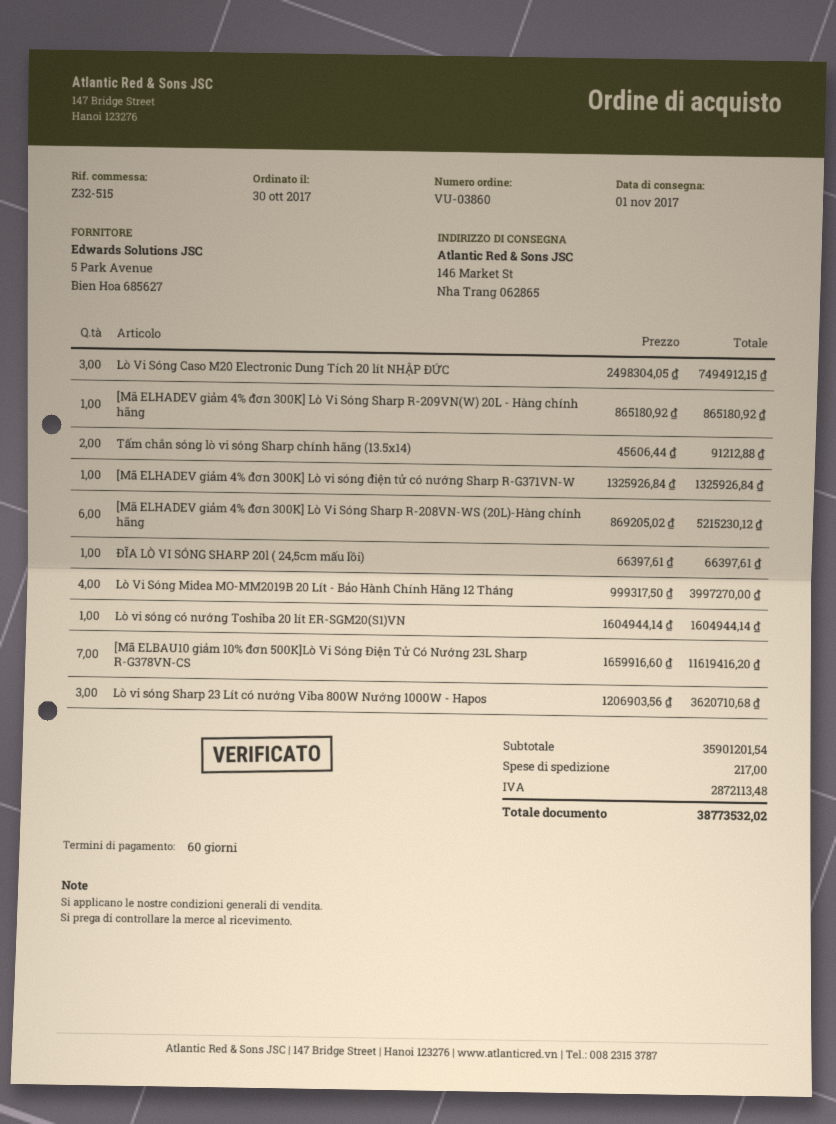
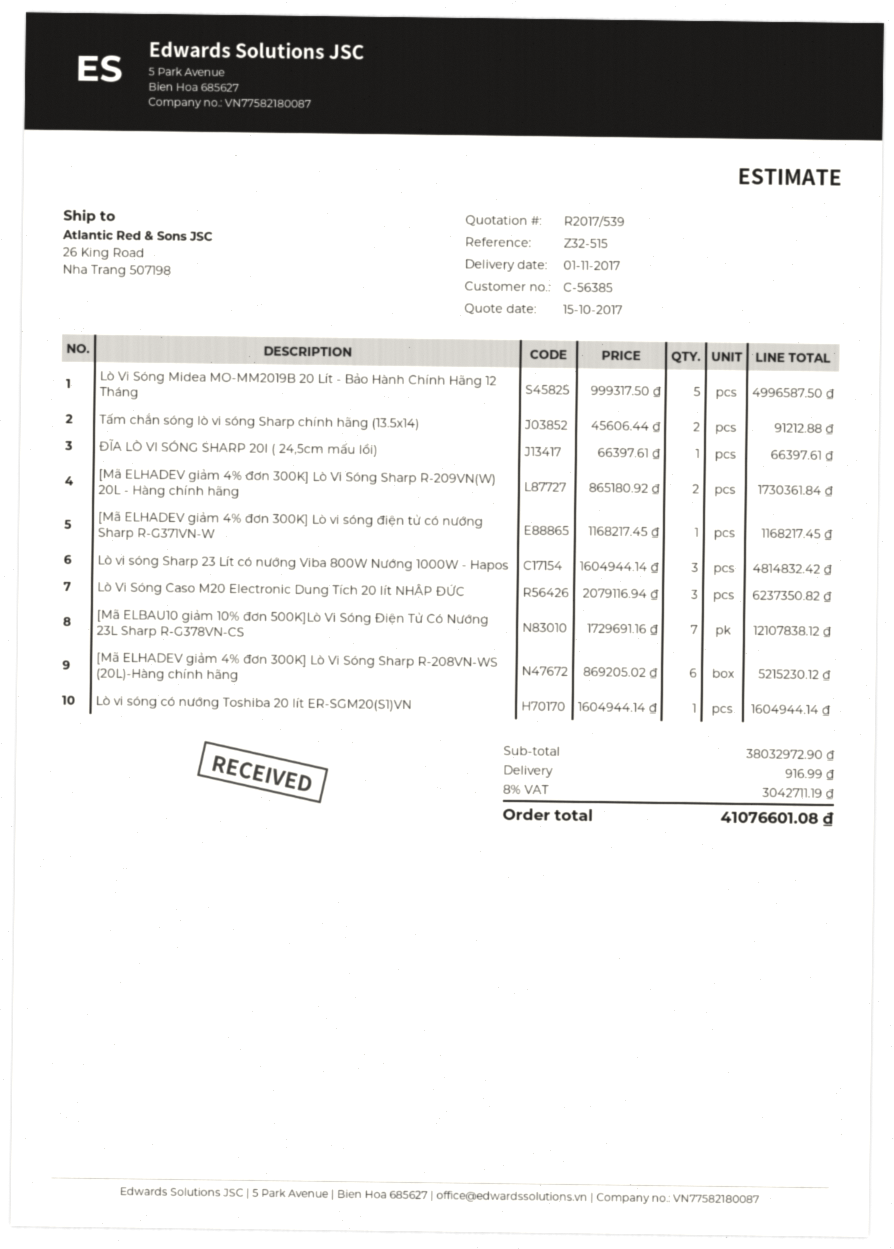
ship to: 146 Market St, Nha Trang 062865 -> 26 King Road, Nha Trang 507198
Lò Vi Sóng Caso M20 Electronic Dung Tích 20 lít NHẬP ĐỨC: 3 x 2498304.05 = 7494912.15 -> 3 x 2079116.94 = 6237350.82
[Mã ELHADEV giảm 4% đơn 300K] Lò Vi Sóng Sharp R-209VN(W) 20L - Hàng chính hãng: 1 x 865180.92 = 865180.92 -> 2 x 865180.92 = 1730361.84
[Mã ELHADEV giảm 4% đơn 300K] Lò vi sóng điện tử có nướng Sharp R-G371VN-W: 1 x 1325926.84 = 1325926.84 -> 1 x 1168217.45 = 1168217.45
Lò Vi Sóng Midea MO-MM2019B 20 Lít - Bảo Hành Chính Hãng 12 Tháng: 4 x 999317.50 = 3997270.00 -> 5 x 999317.50 = 4996587.50
[Mã ELBAU10 giảm 10% đơn 500K]Lò Vi Sóng Điện Tử Có Nướng 23L Sharp R-G378VN-CS: 7 x 1659916.60 = 11619416.20 -> 7 x 1729691.16 = 12107838.12
Lò vi sóng Sharp 23 Lít có nướng Viba 800W Nướng 1000W - Hapos: 3 x 1206903.56 = 3620710.68 -> 3 x 1604944.14 = 4814832.42
subtotal: 35901201.54 -> 38032972.90
shipping: 217.00 -> 916.99
tax: 2872113.48 -> 3042711.19
total: 38773532.02 -> 41076601.08

